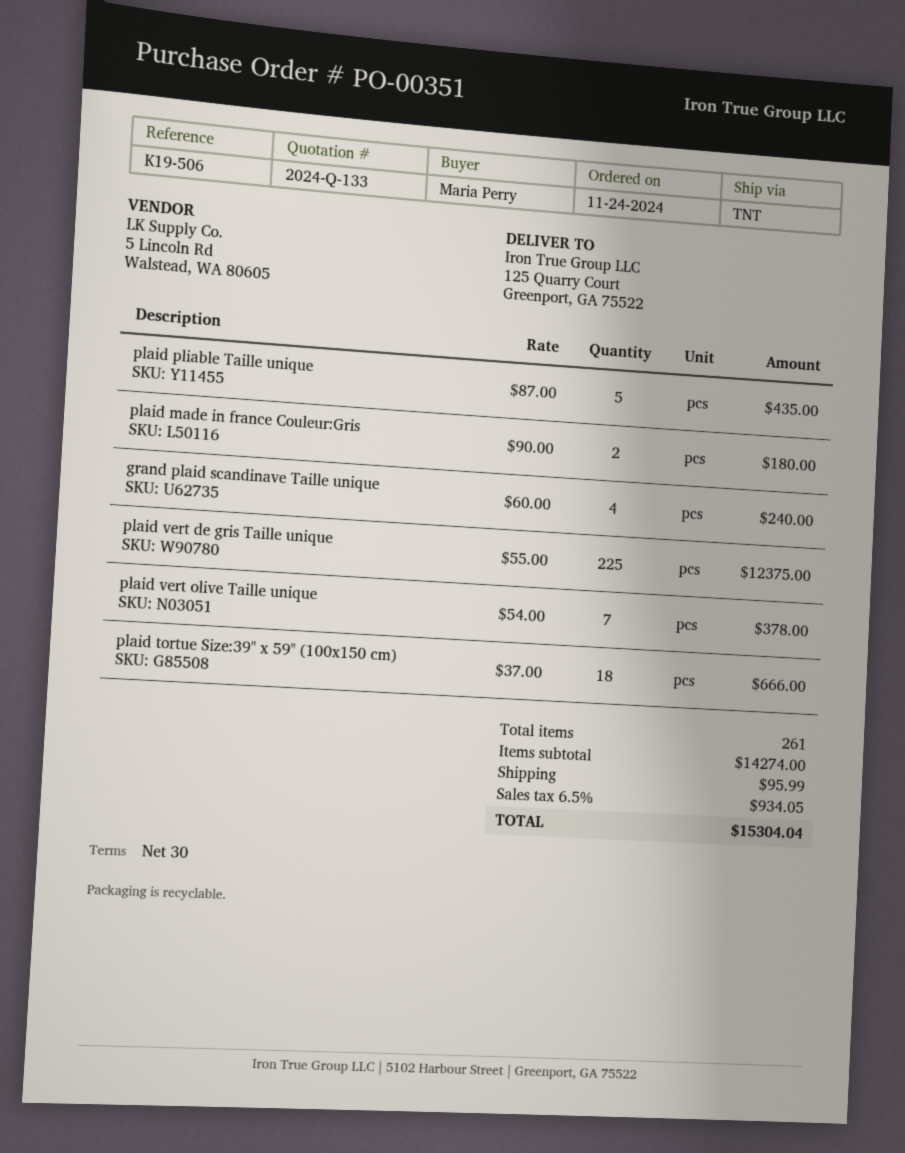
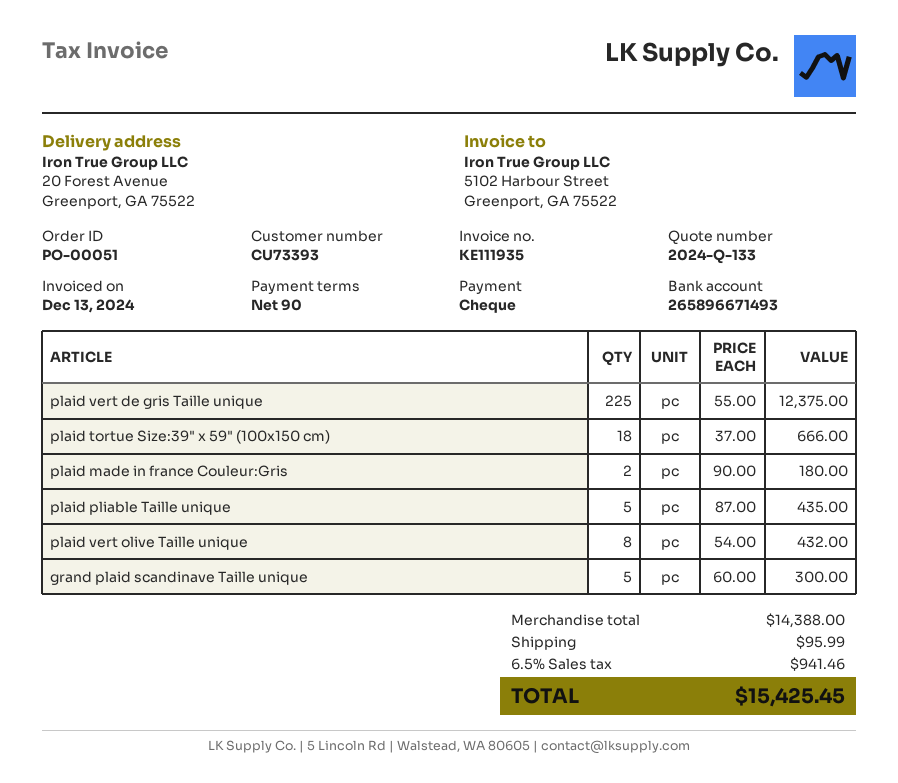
order number: PO-00351 -> PO-00051
payment terms: 30 days -> 90 days
ship to: 125 Quarry Court, Greenport, GA 75522 -> 20 Forest Avenue, Greenport, GA 75522
grand plaid scandinave Taille unique: 4 x 60.00 = 240.00 -> 5 x 60.00 = 300.00
plaid vert olive Taille unique: 7 x 54.00 = 378.00 -> 8 x 54.00 = 432.00
subtotal: 14274.00 -> 14388.00
tax: 6.5% = 934.05 -> 6.5% = 941.46
total: 15304.04 -> 15425.45

